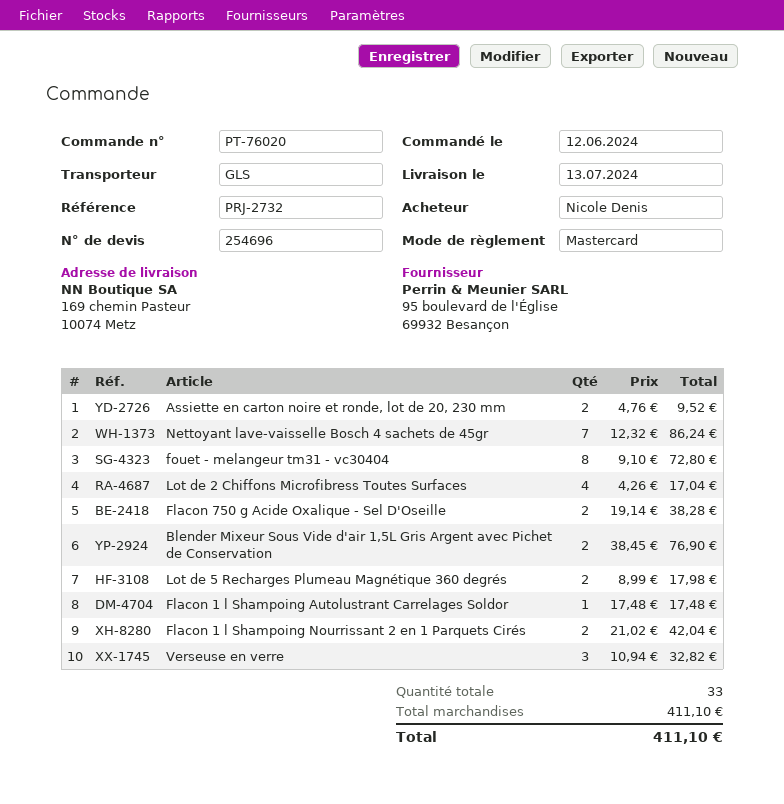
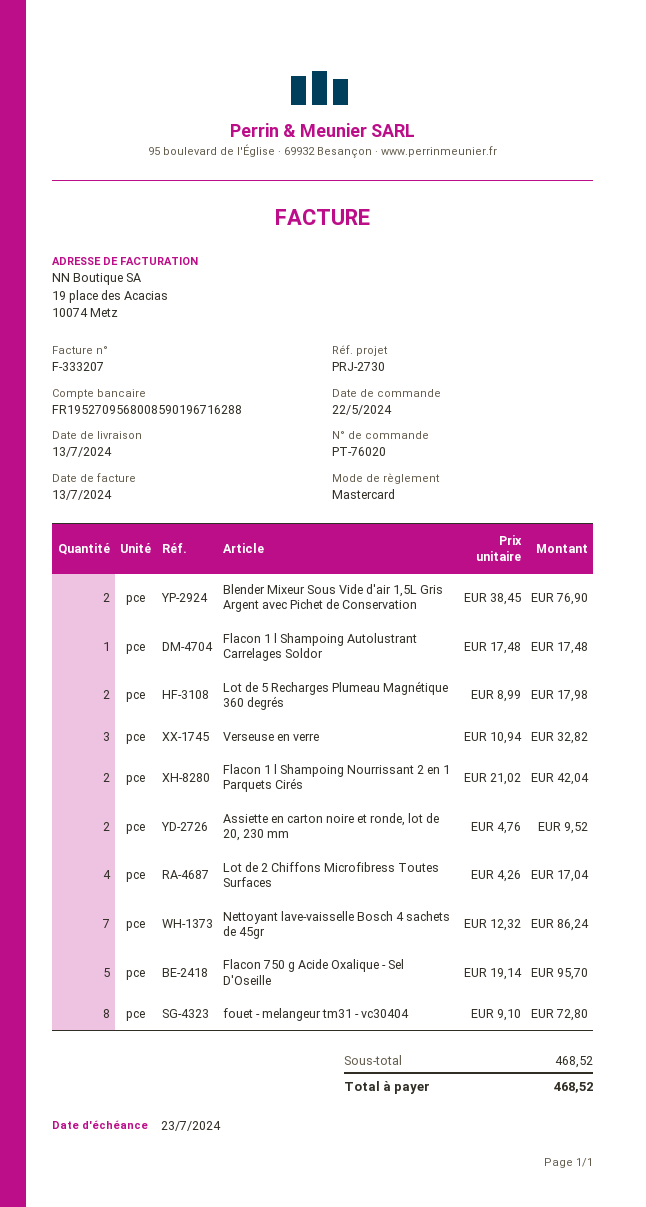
order date: 2024-06-12 -> 2024-05-22
reference: PRJ-2732 -> PRJ-2730
Flacon 750 g Acide Oxalique - Sel D'Oseille: 2 x 19.14 = 38.28 -> 5 x 19.14 = 95.70
subtotal: 411.10 -> 468.52
total: 411.10 -> 468.52

